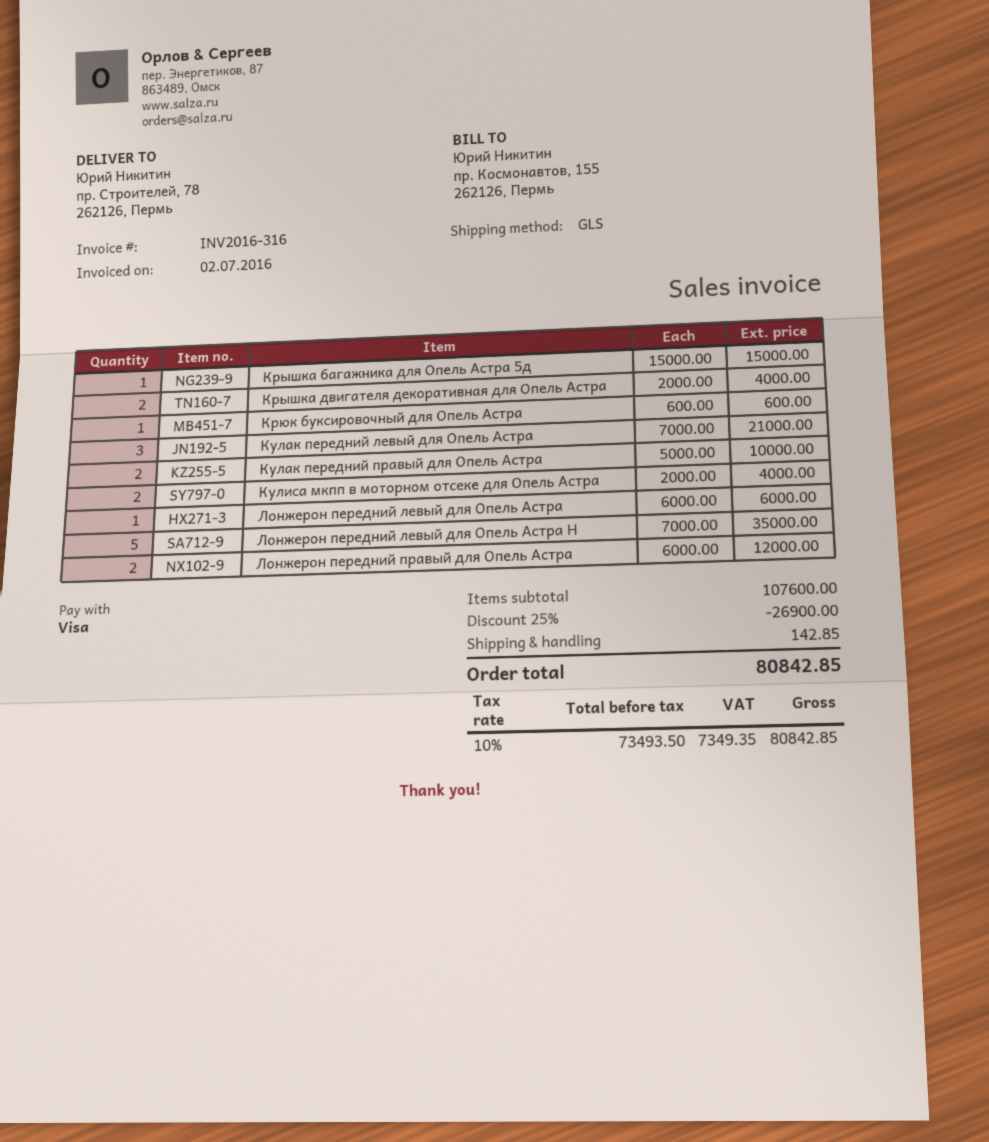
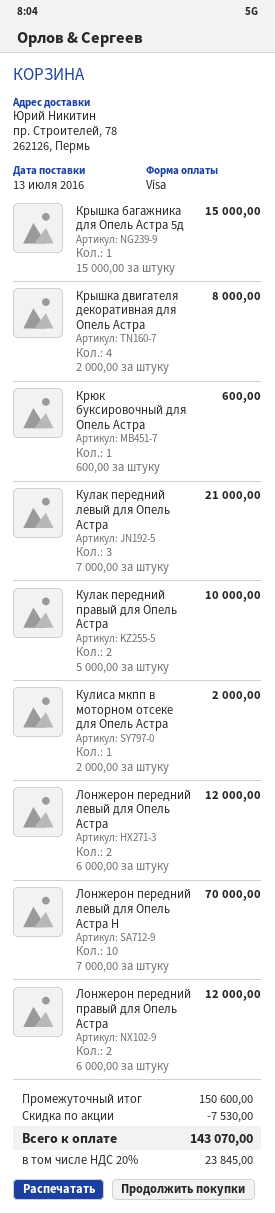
Крышка двигателя декоративная для Опель Астра: 2 x 2000.00 = 4000.00 -> 4 x 2000.00 = 8000.00
Кулиса мкпп в моторном отсеке для Опель Астра: 2 x 2000.00 = 4000.00 -> 1 x 2000.00 = 2000.00
Лонжерон передний левый для Опель Астра: 1 x 6000.00 = 6000.00 -> 2 x 6000.00 = 12000.00
Лонжерон передний левый для Опель Астра H: 5 x 7000.00 = 35000.00 -> 10 x 7000.00 = 70000.00
subtotal: 107600.00 -> 150600.00
discount: 26900.00 -> 7530.00
shipping: 142.85 -> none
tax: 10% = 7349.35 -> 20% = 23845.00
total: 80842.85 -> 143070.00

